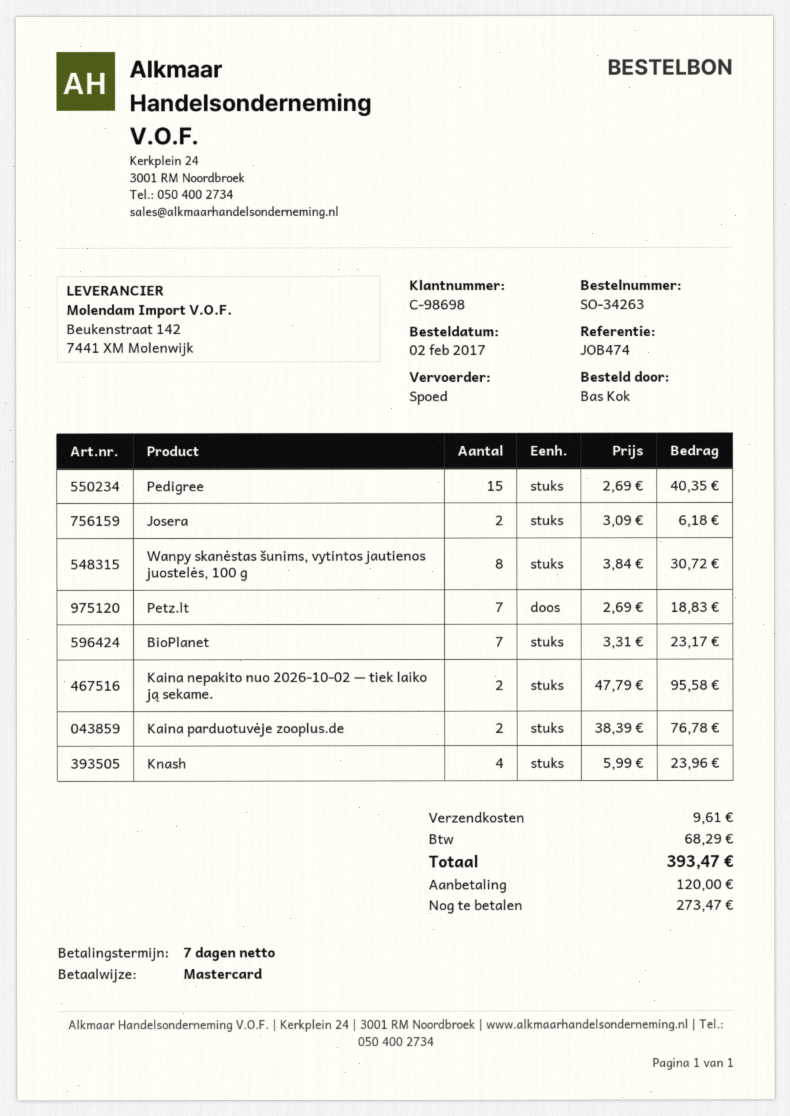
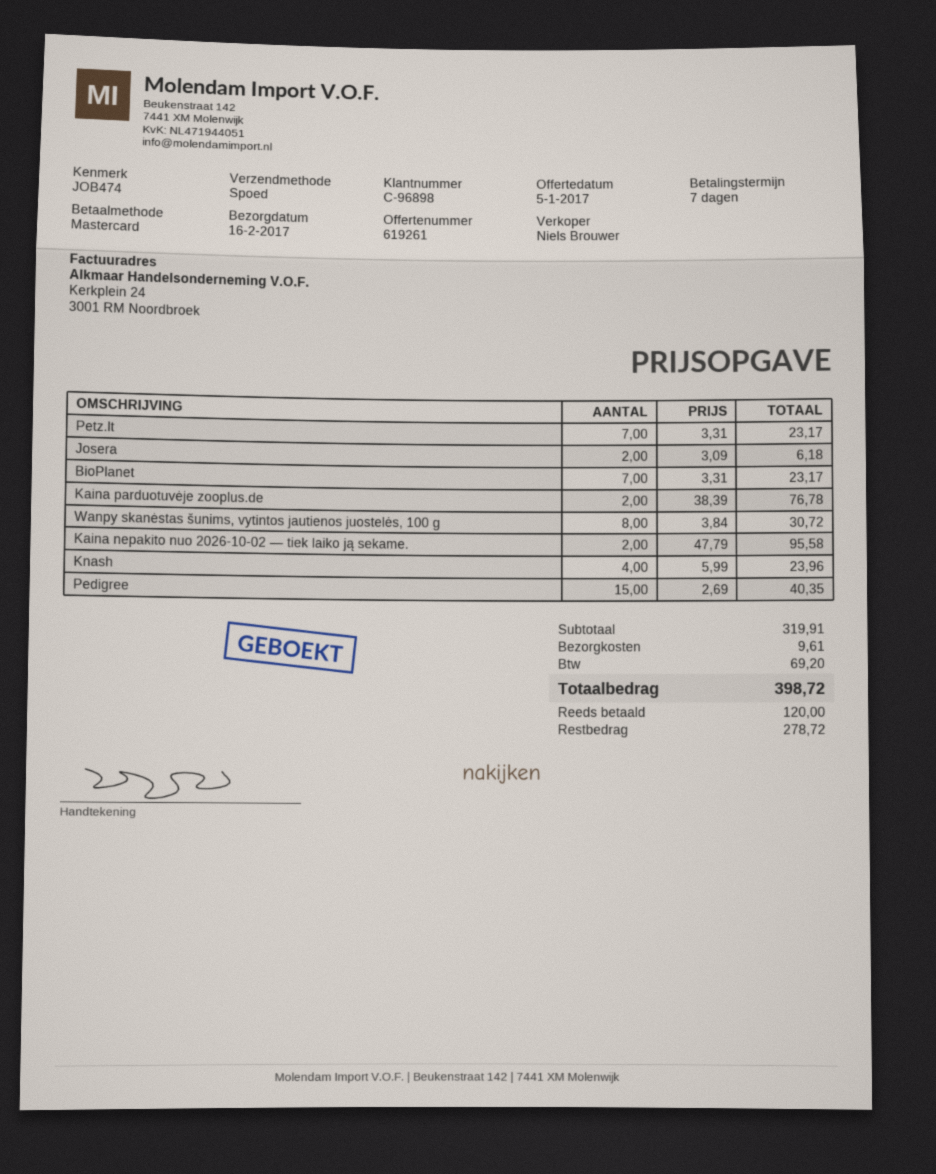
customer number: C-98698 -> C-96898
Petz.lt: 7 x 2.69 = 18.83 -> 7 x 3.31 = 23.17
tax: 68.29 -> 69.20
total: 393.47 -> 398.72
balance: 273.47 -> 278.72

